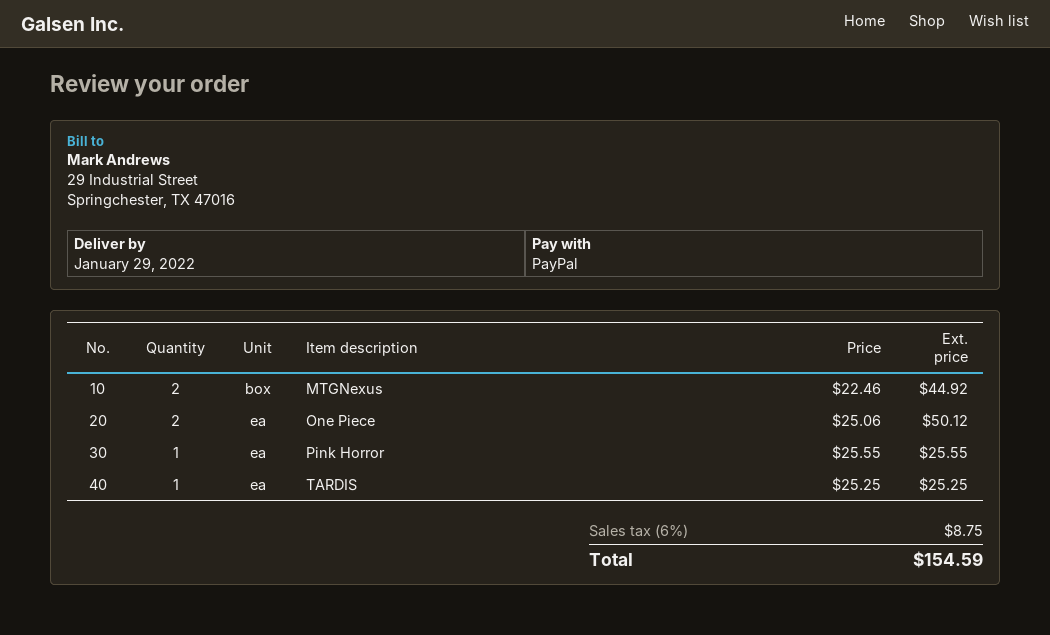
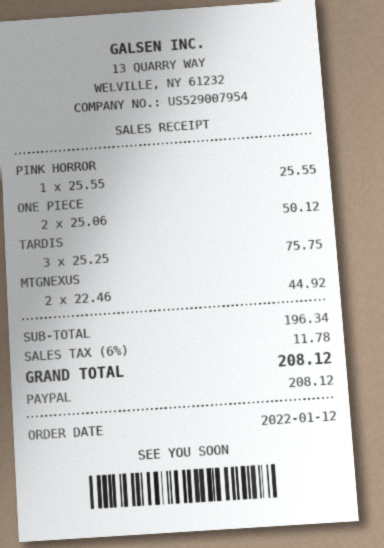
TARDIS: 1 x 25.25 = 25.25 -> 3 x 25.25 = 75.75
tax: 6% = 8.75 -> 6% = 11.78
total: 154.59 -> 208.12

